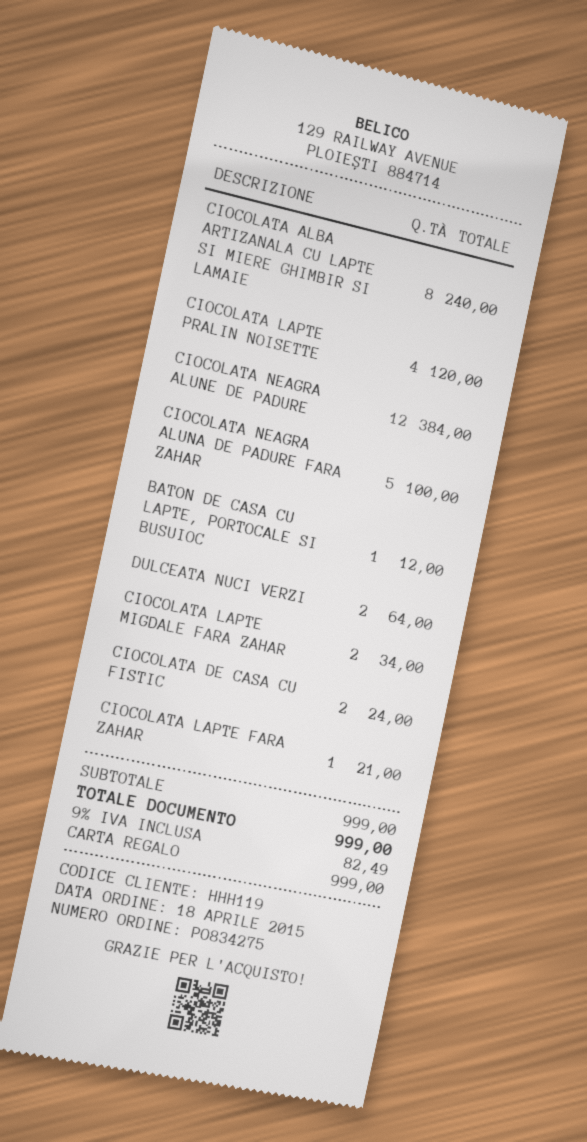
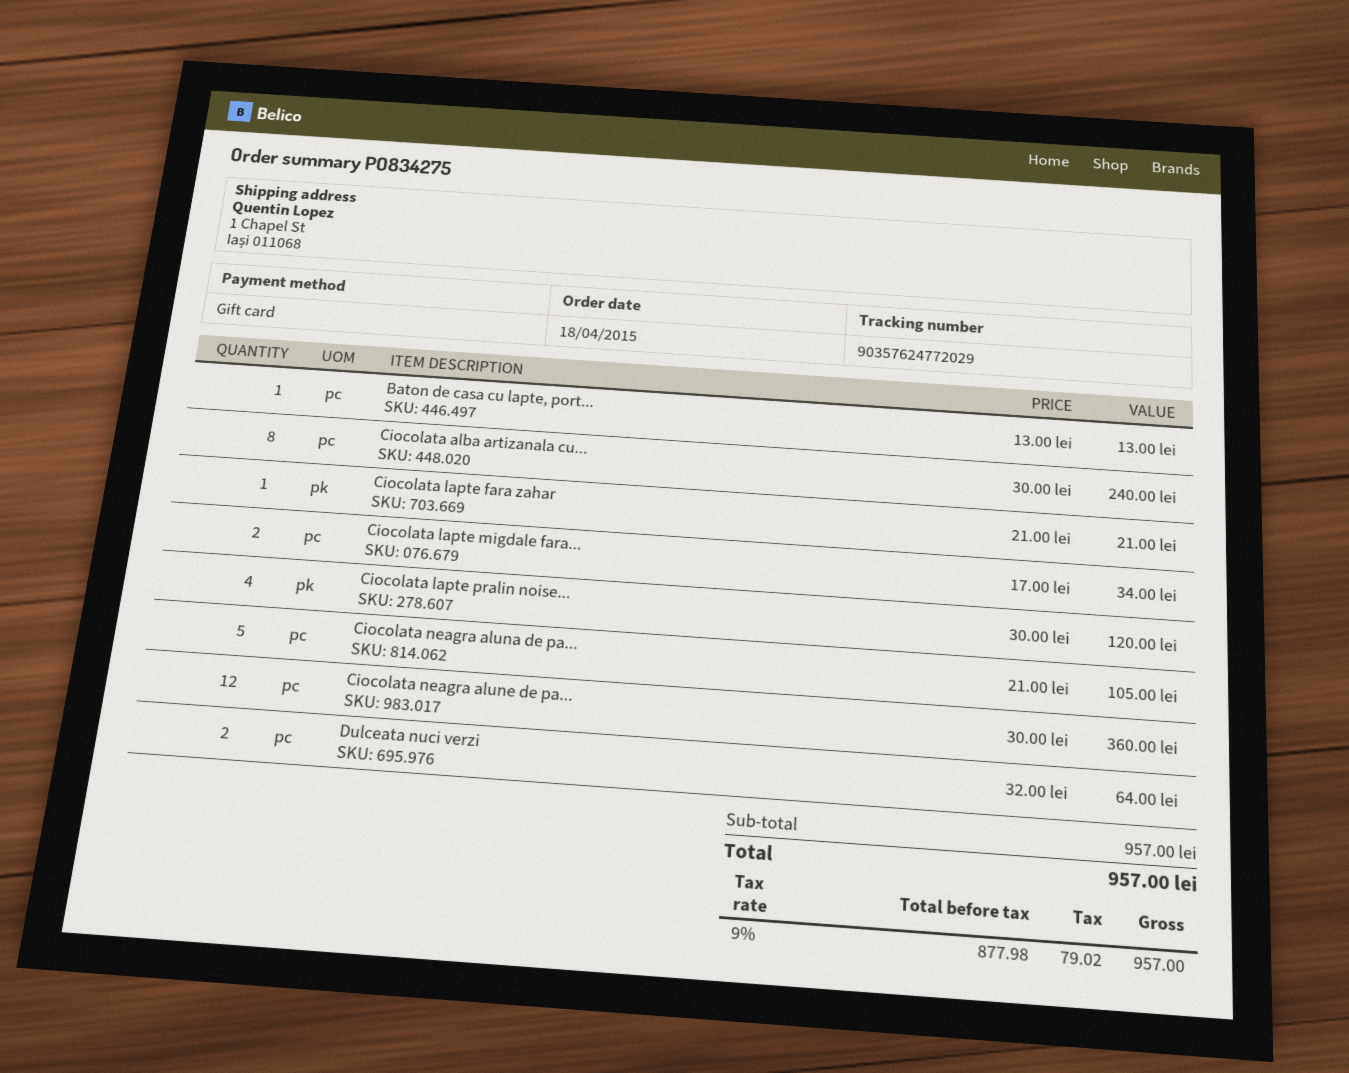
CIOCOLATA NEAGRA ALUNE DE PADURE: 12 for 384.00 -> 12 for 360.00
CIOCOLATA NEAGRA ALUNA DE PADURE FARA ZAHAR: 5 for 100.00 -> 5 for 105.00
BATON DE CASA CU LAPTE, PORTOCALE SI BUSUIOC: 1 for 12.00 -> 1 for 13.00
CIOCOLATA DE CASA CU FISTIC: 2 for 24.00 -> none
subtotal: 999.00 -> 957.00
tax: 9% = 82.49 -> 9% = 79.02
total: 999.00 -> 957.00

